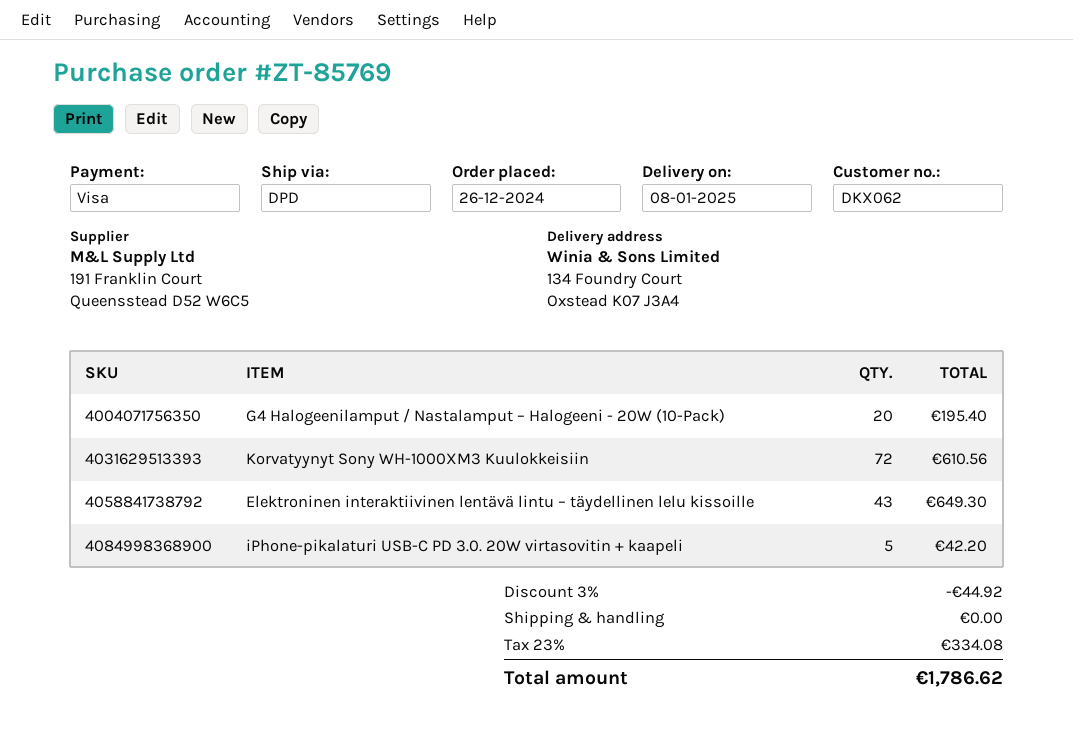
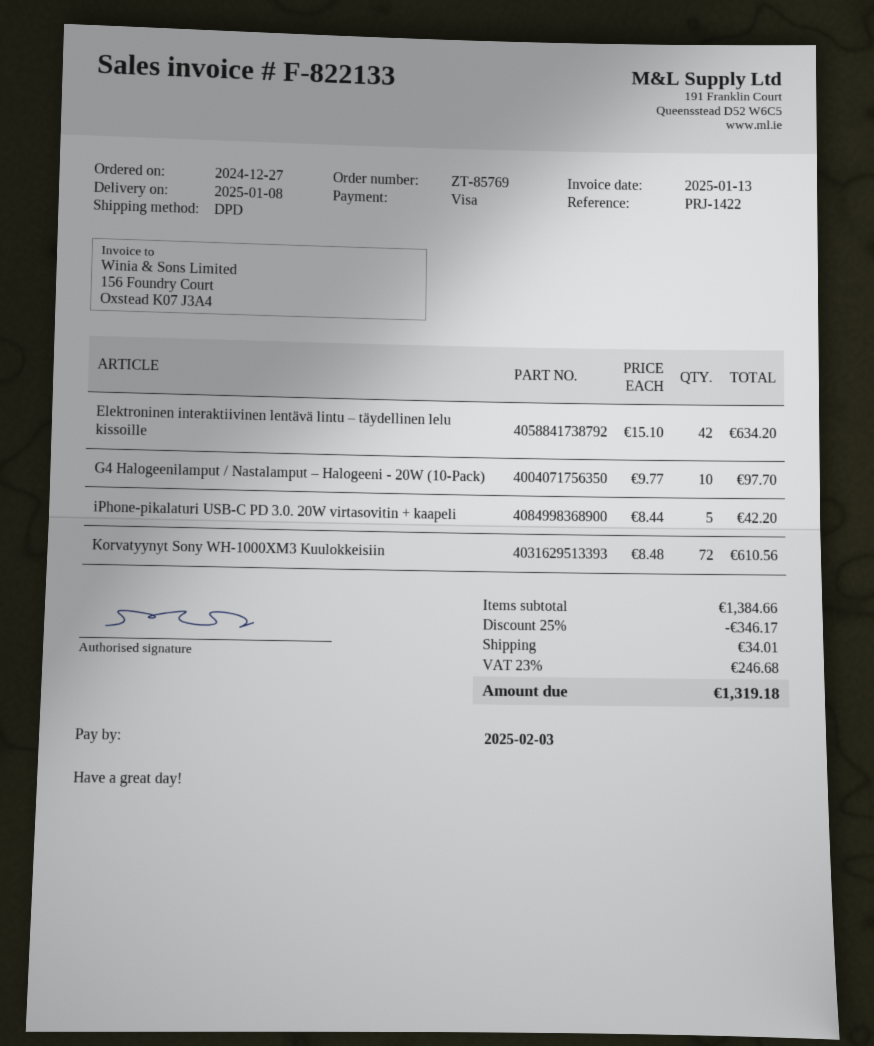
order date: 2024-12-26 -> 2024-12-27
G4 Halogeenilamput / Nastalamput – Halogeeni - 20W (10-Pack): 20 for 195.40 -> 10 for 97.70
Elektroninen interaktiivinen lentävä lintu – täydellinen lelu kissoille: 43 for 649.30 -> 42 for 634.20
discount: 3% = 44.92 -> 25% = 346.17
shipping: 0.00 -> 34.01
tax: 23% = 334.08 -> 23% = 246.68
total: 1786.62 -> 1319.18

